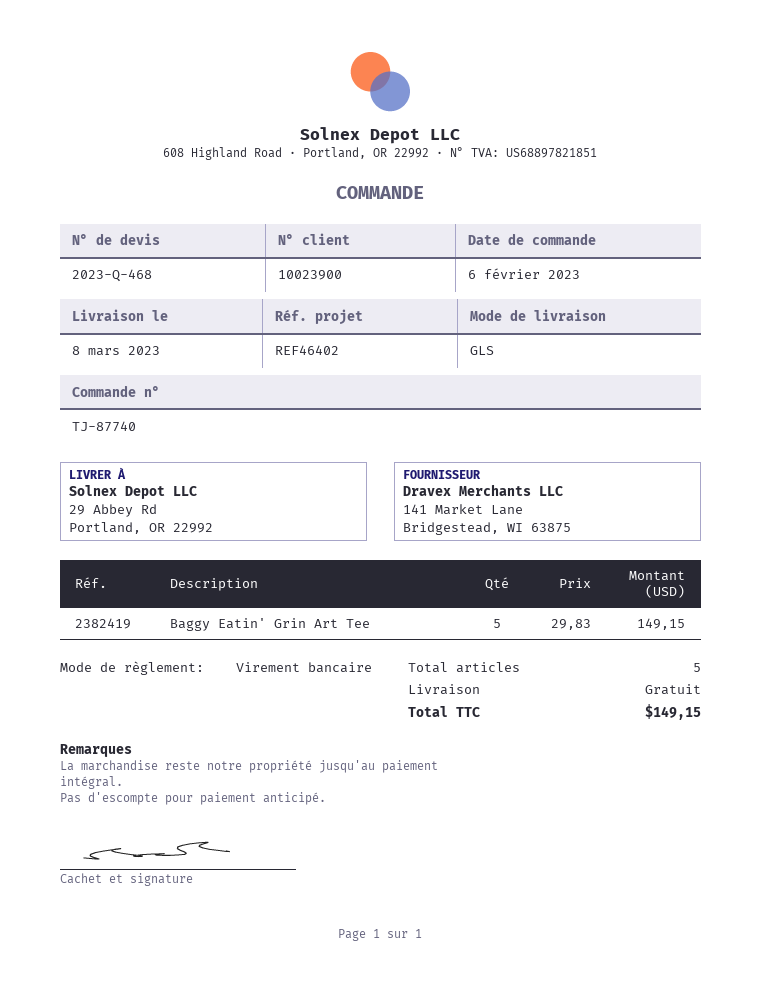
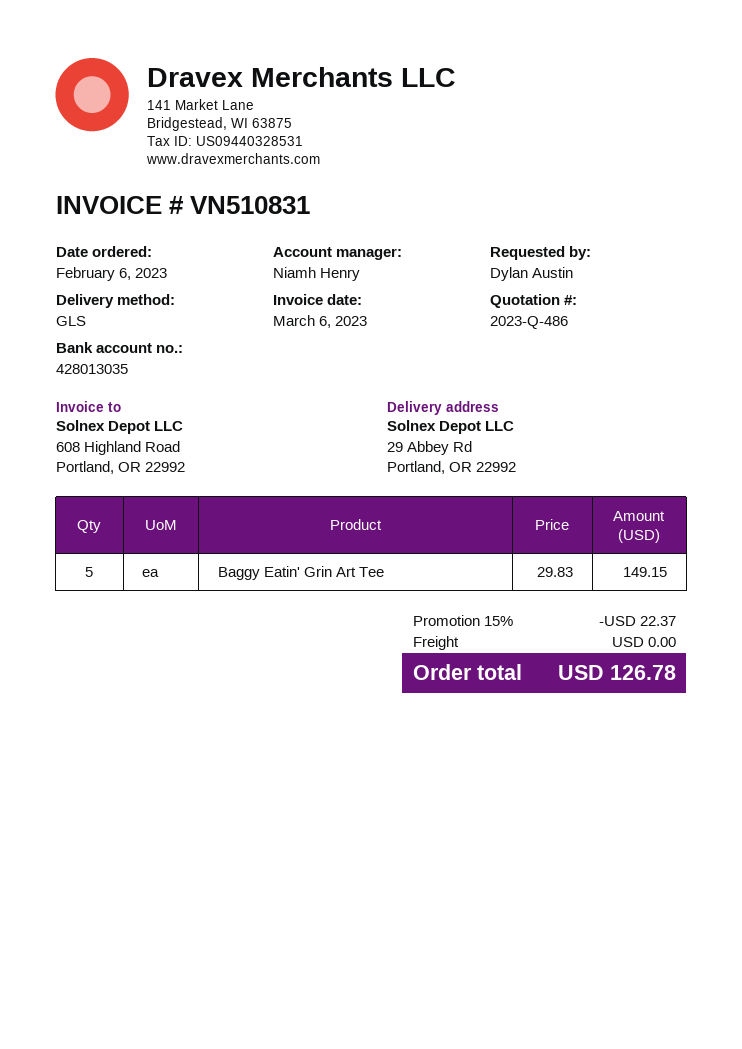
quote number: 2023-Q-468 -> 2023-Q-486
discount: none -> 15% = 22.37
total: 149.15 -> 126.78

